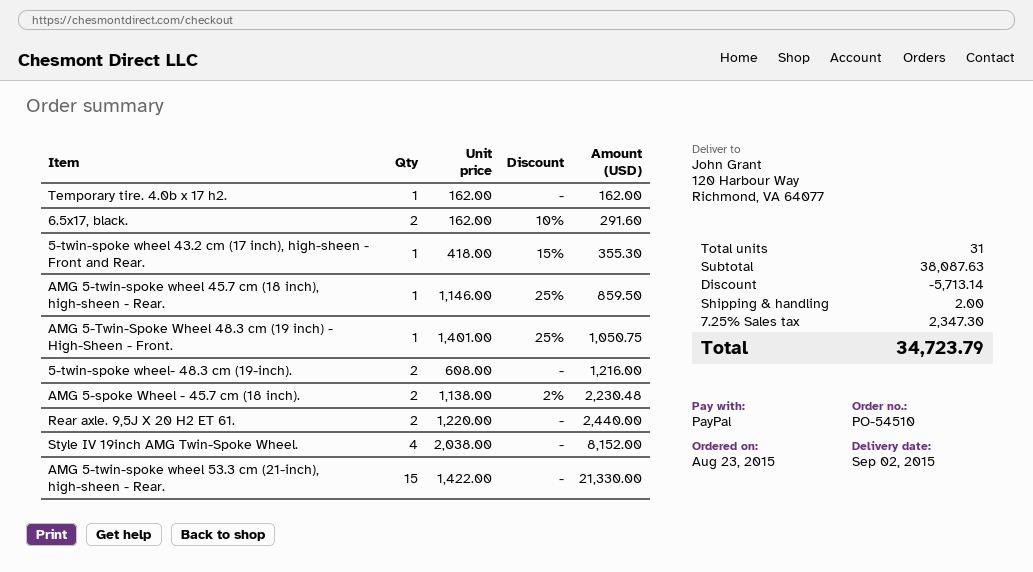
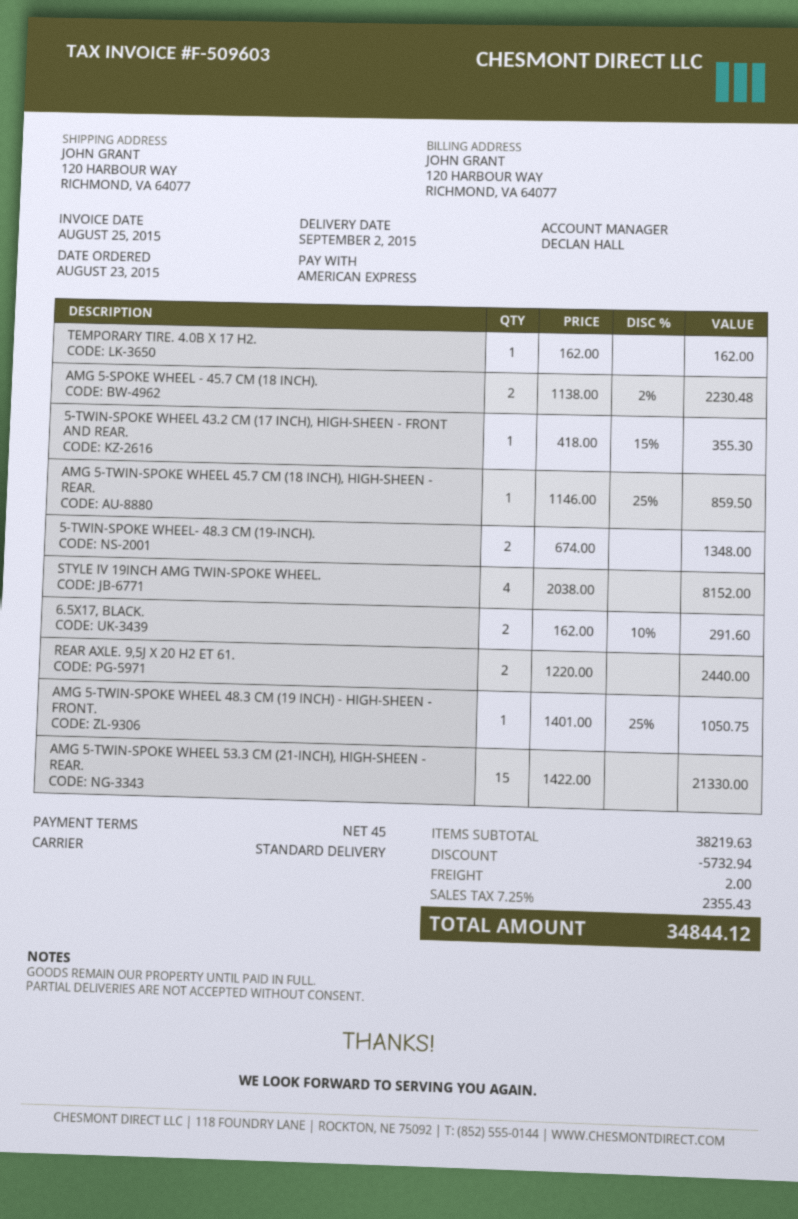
payment method: PayPal -> American Express
5-twin-spoke wheel- 48.3 cm (19-inch).: 2 x 608.00 = 1216.00 -> 2 x 674.00 = 1348.00
subtotal: 38087.63 -> 38219.63
discount: 5713.14 -> 5732.94
tax: 7.25% = 2347.30 -> 7.25% = 2355.43
total: 34723.79 -> 34844.12

